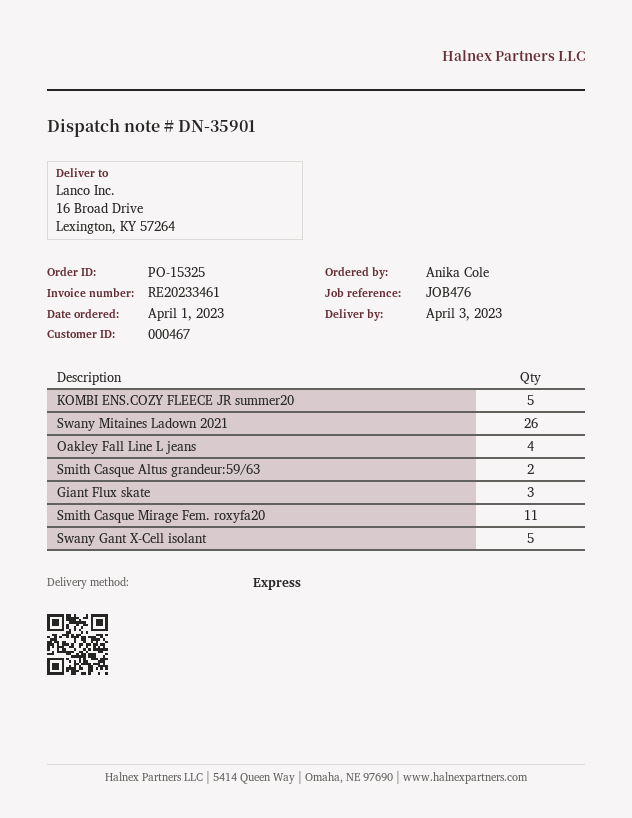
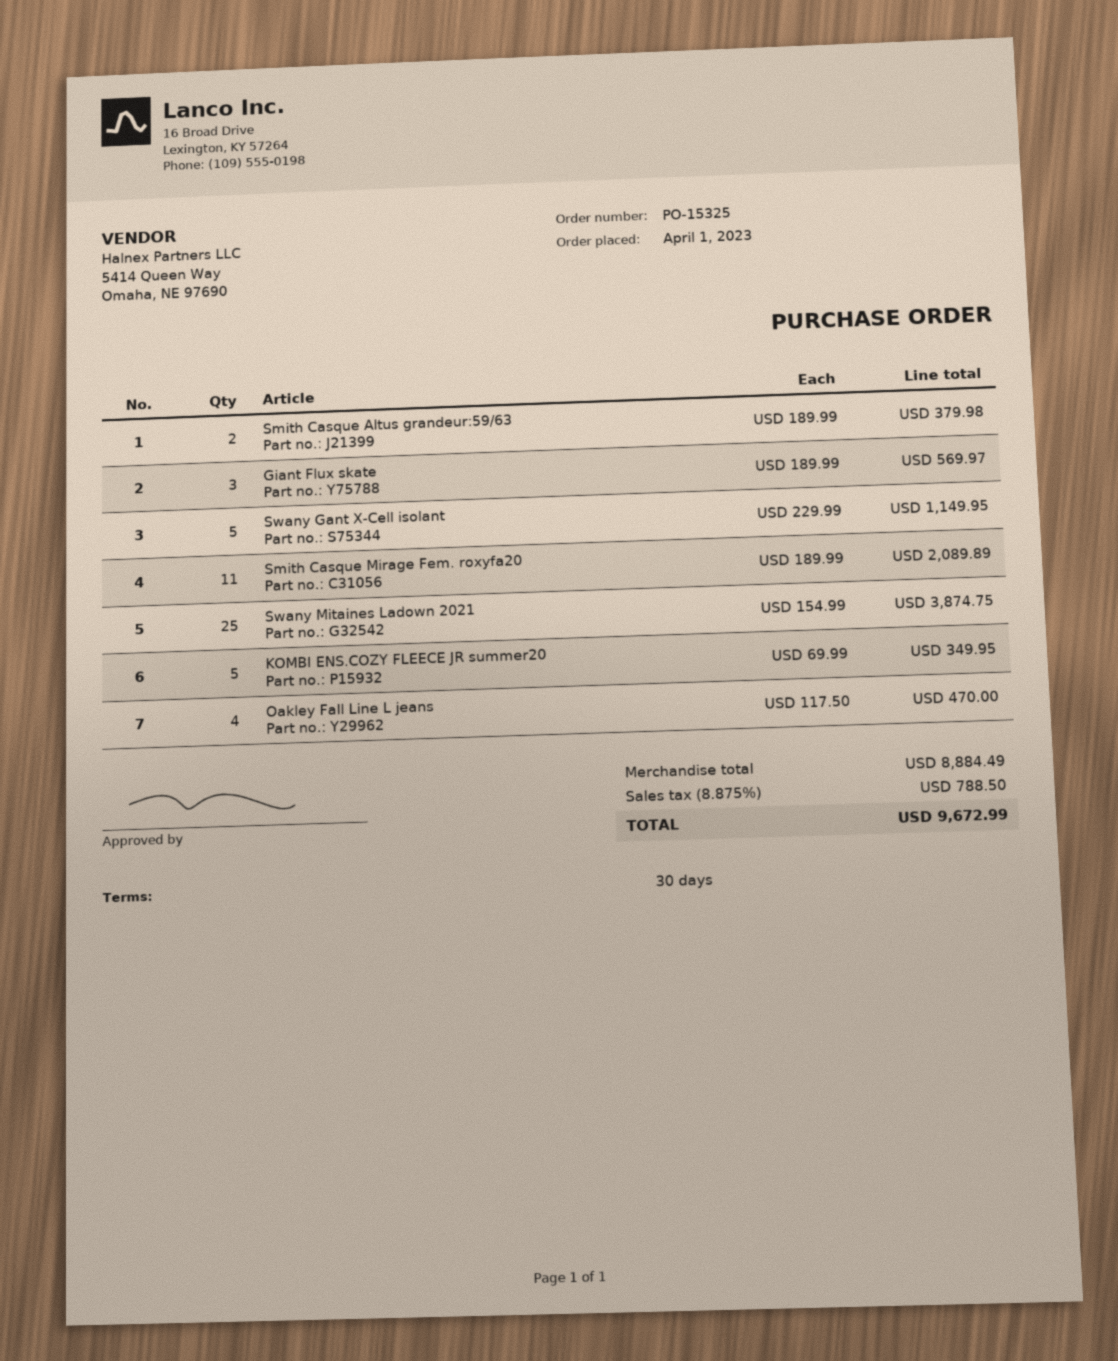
Swany Mitaines Ladown 2021: 26 -> 25

